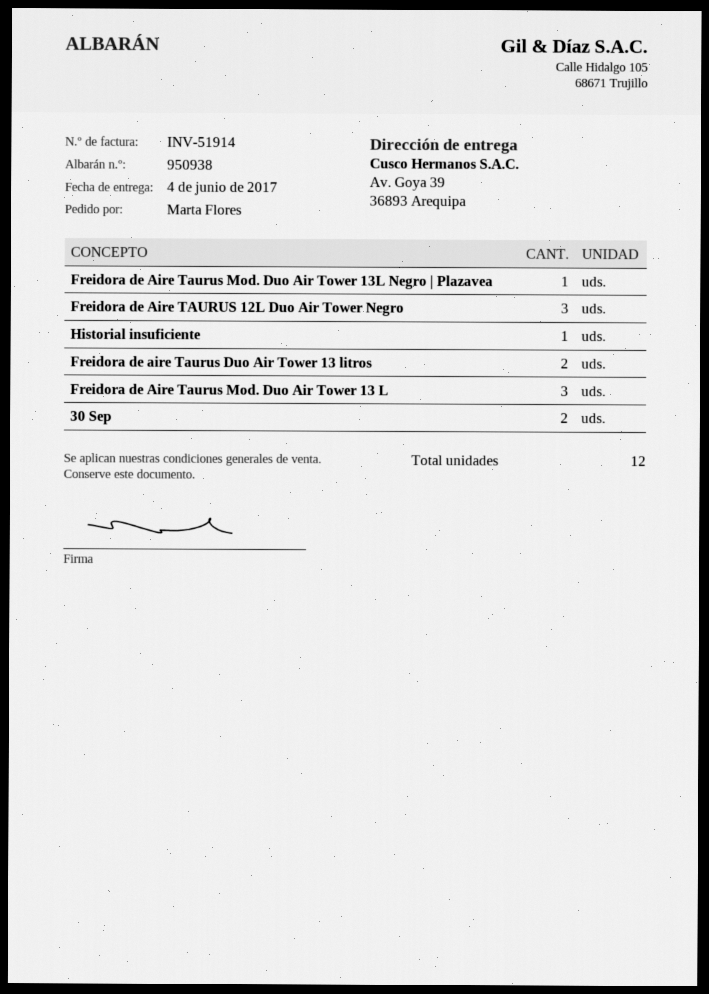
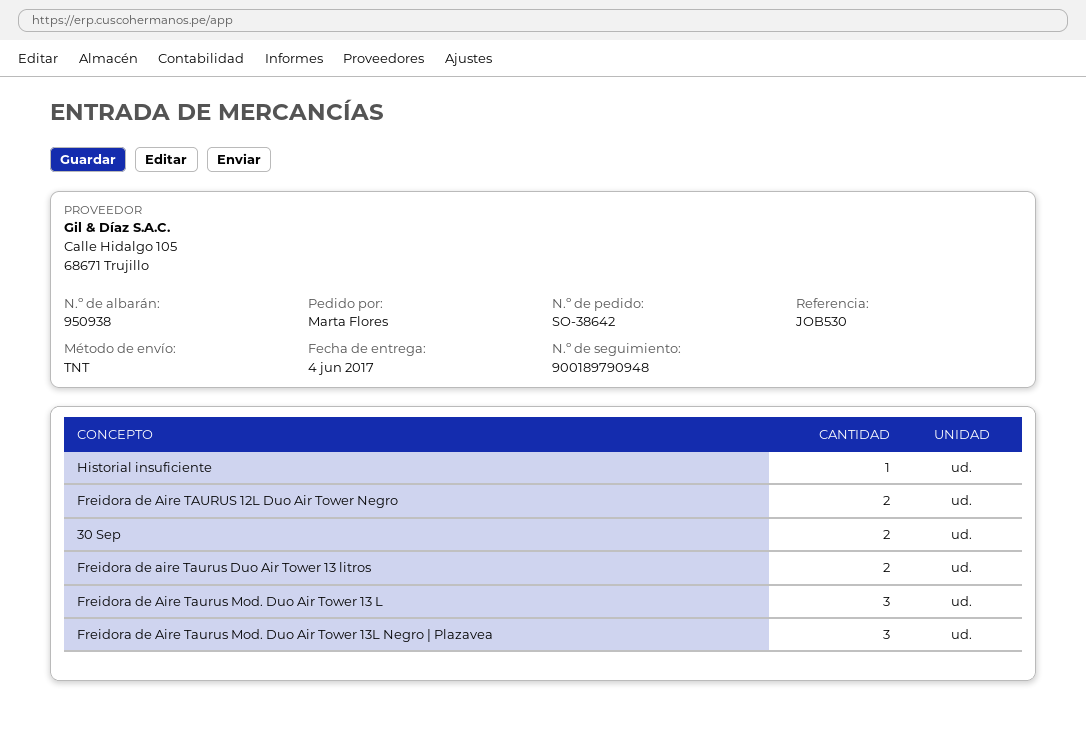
Freidora de Aire Taurus Mod. Duo Air Tower 13L Negro | Plazavea: 1 -> 3
Freidora de Aire TAURUS 12L Duo Air Tower Negro: 3 -> 2

